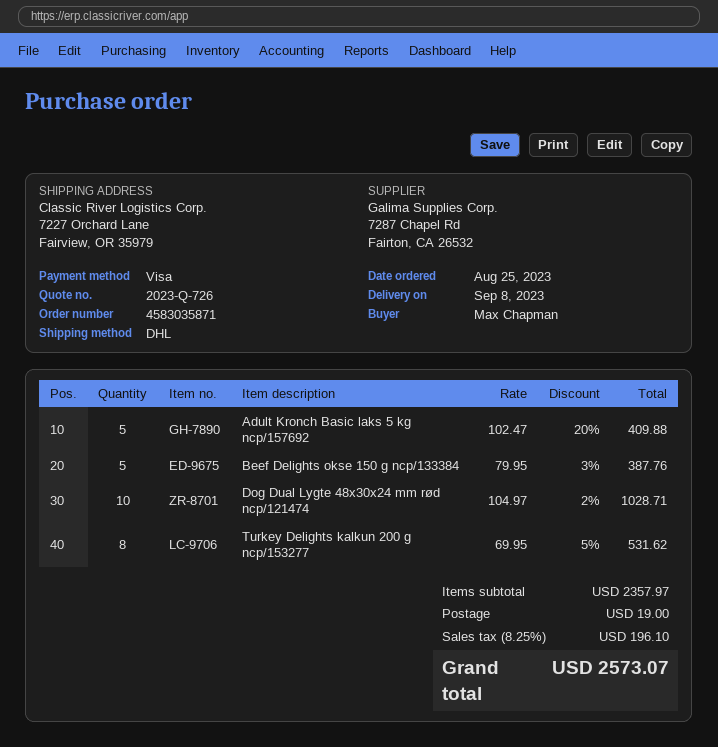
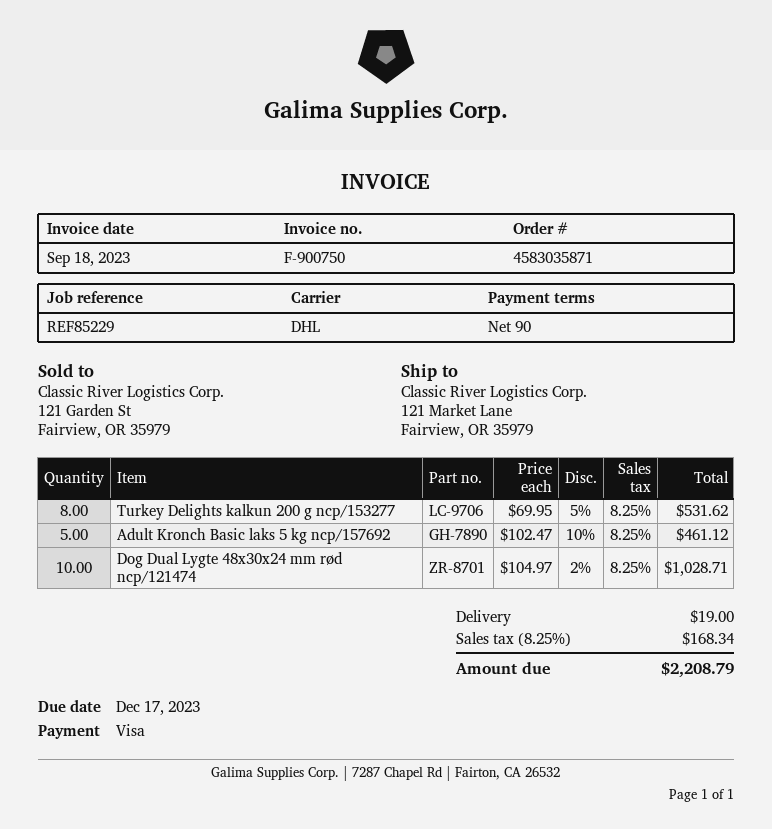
ship to: 7227 Orchard Lane, Fairview, OR 35979 -> 121 Market Lane, Fairview, OR 35979
Adult Kronch Basic laks 5 kg ncp/157692: 5 x 102.47 - 20% = 409.88 -> 5 x 102.47 - 10% = 461.12
Beef Delights okse 150 g ncp/133384: 5 x 79.95 - 3% = 387.76 -> none
tax: 8.25% = 196.10 -> 8.25% = 168.34
total: 2573.07 -> 2208.79

